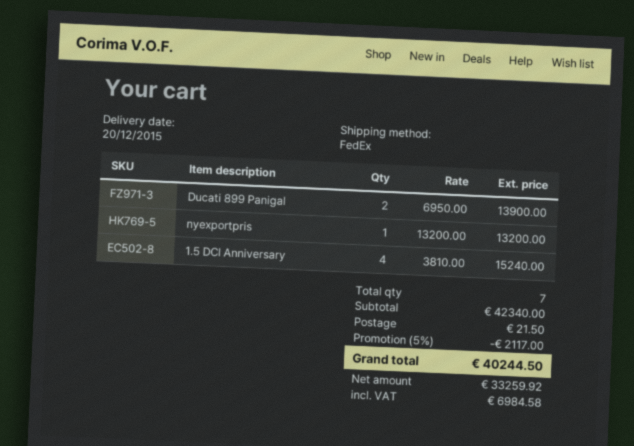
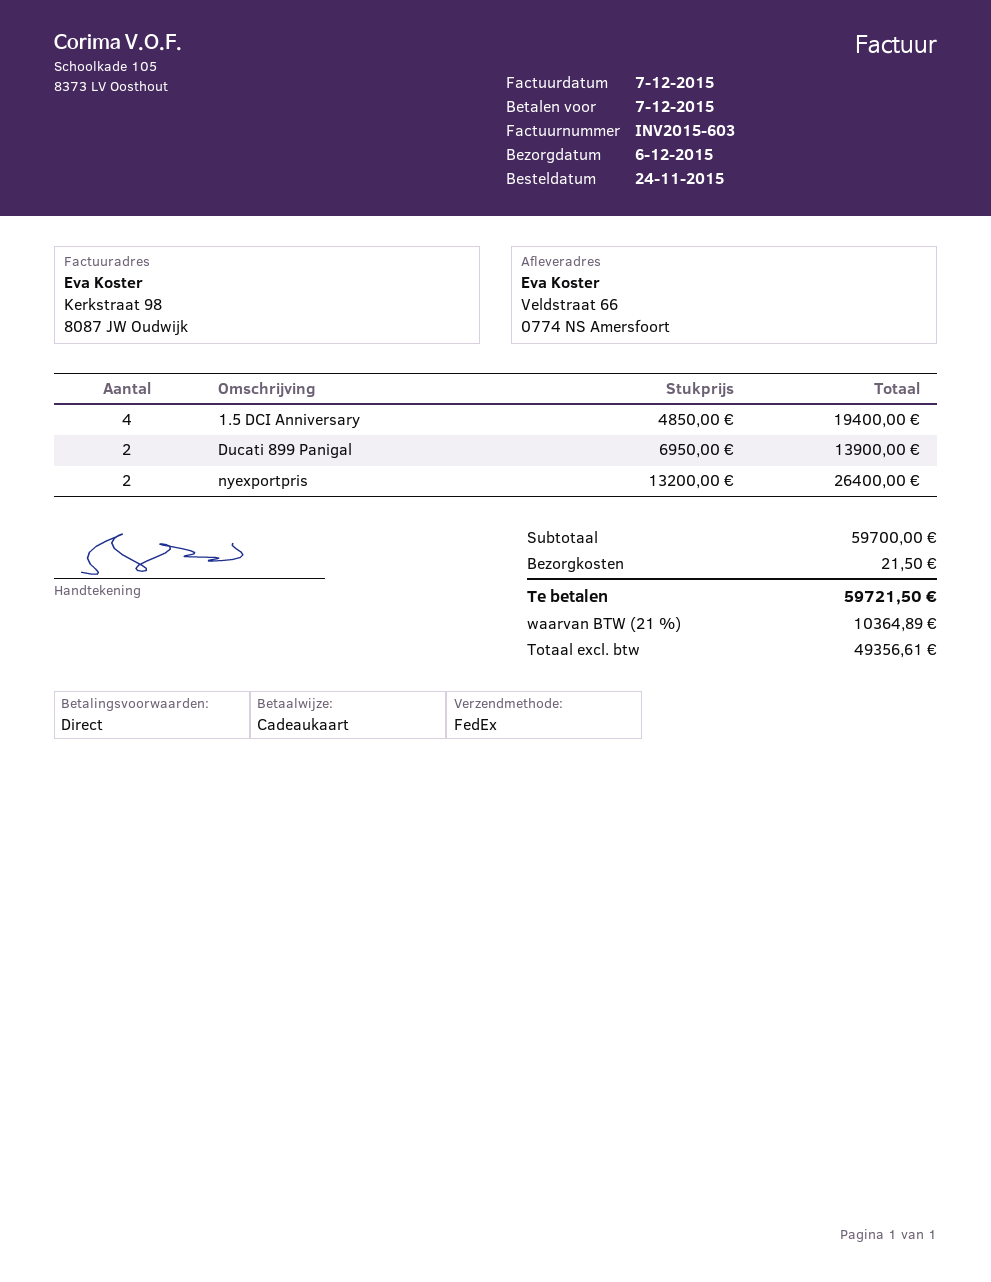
delivery date: 2015-12-20 -> 2015-12-06
nyexportpris: 1 x 13200.00 = 13200.00 -> 2 x 13200.00 = 26400.00
1.5 DCI Anniversary: 4 x 3810.00 = 15240.00 -> 4 x 4850.00 = 19400.00
subtotal: 42340.00 -> 59700.00
discount: 5% = 2117.00 -> none
net: 33259.92 -> 49356.61
tax: 6984.58 -> 10364.89
total: 40244.50 -> 59721.50

